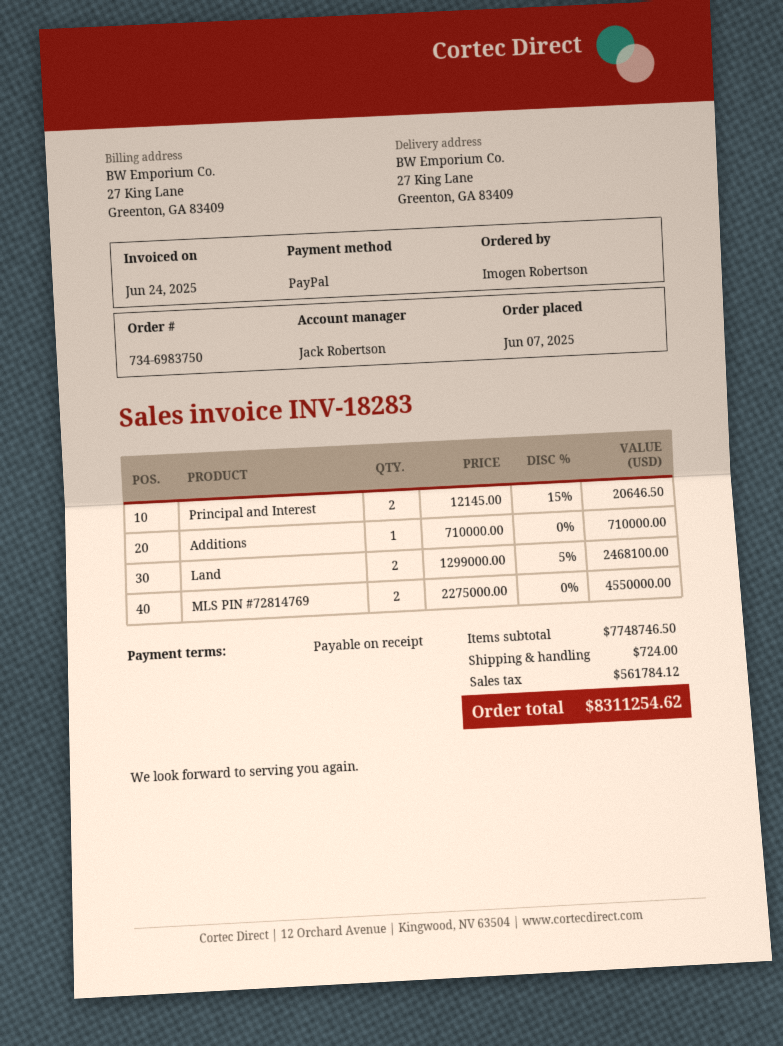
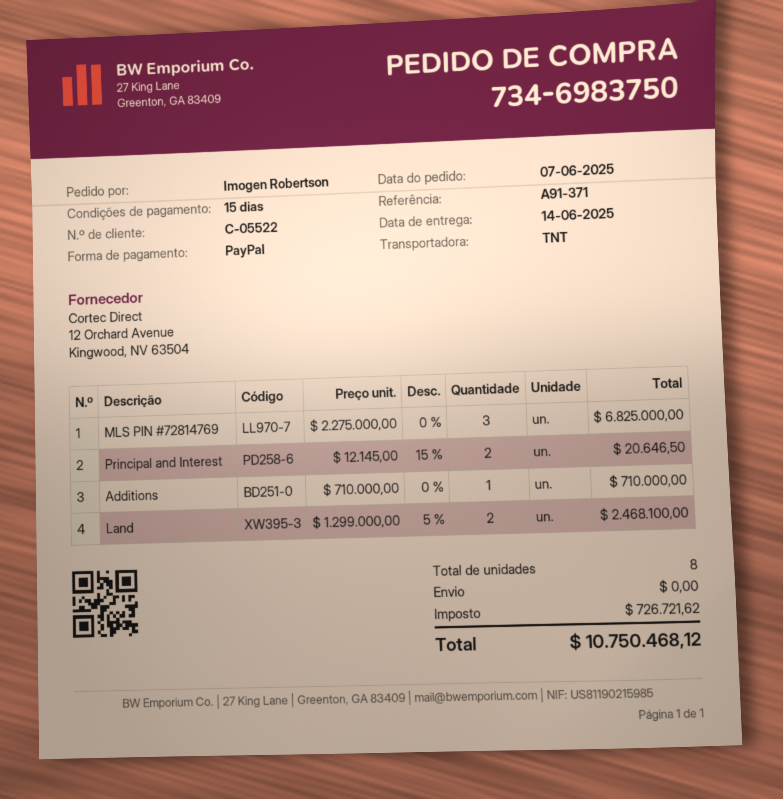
payment terms: on receipt -> 15 days
MLS PIN #72814769: 2 x 2275000.00 = 4550000.00 -> 3 x 2275000.00 = 6825000.00
shipping: 724.00 -> 0.00
tax: 561784.12 -> 726721.62
total: 8311254.62 -> 10750468.12

